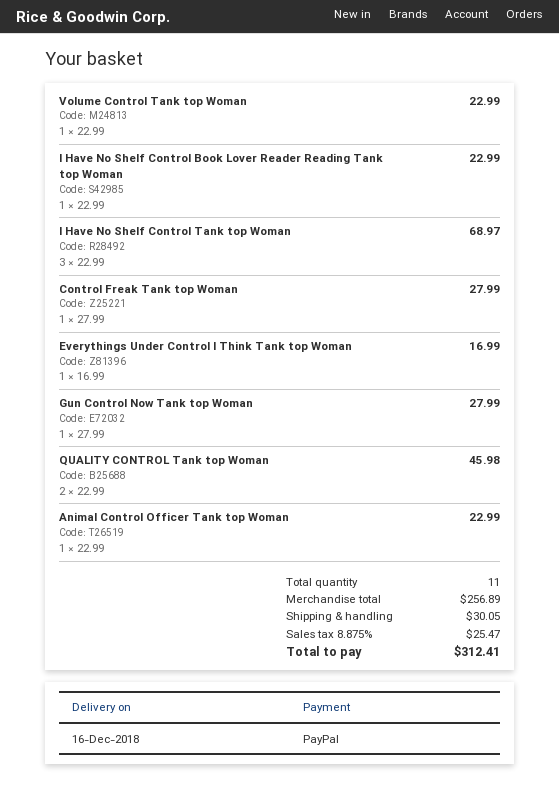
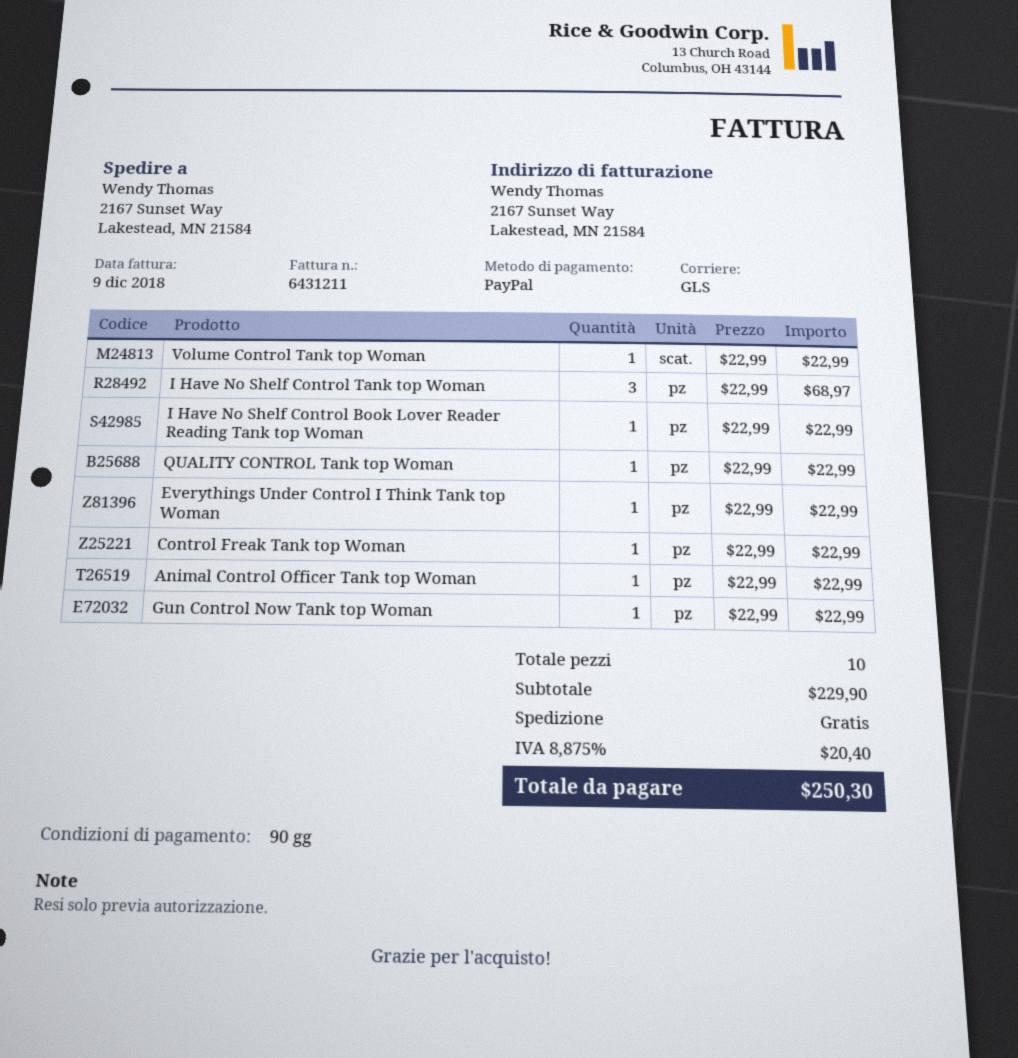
Control Freak Tank top Woman: 1 x 27.99 = 27.99 -> 1 x 22.99 = 22.99
Everythings Under Control I Think Tank top Woman: 1 x 16.99 = 16.99 -> 1 x 22.99 = 22.99
Gun Control Now Tank top Woman: 1 x 27.99 = 27.99 -> 1 x 22.99 = 22.99
QUALITY CONTROL Tank top Woman: 2 x 22.99 = 45.98 -> 1 x 22.99 = 22.99
total quantity: 11 -> 10
subtotal: 256.89 -> 229.90
shipping: 30.05 -> 0.00
tax: 8.875% = 25.47 -> 8.875% = 20.40
total: 312.41 -> 250.30

